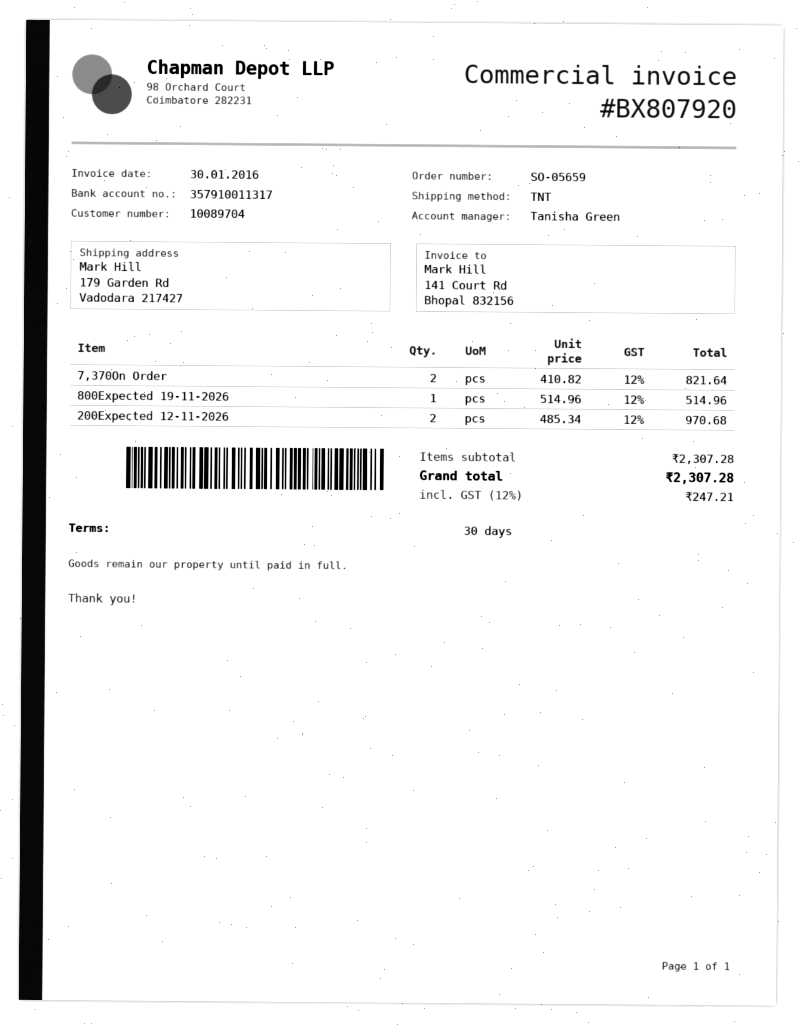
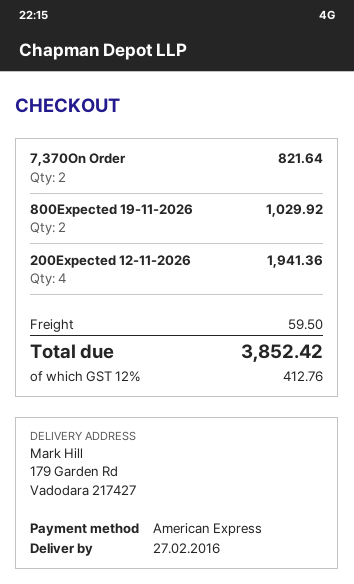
800Expected 19-11-2026: 1 for 514.96 -> 2 for 1029.92
200Expected 12-11-2026: 2 for 970.68 -> 4 for 1941.36
shipping: none -> 59.50
tax: 12% = 247.21 -> 12% = 412.76
total: 2307.28 -> 3852.42

